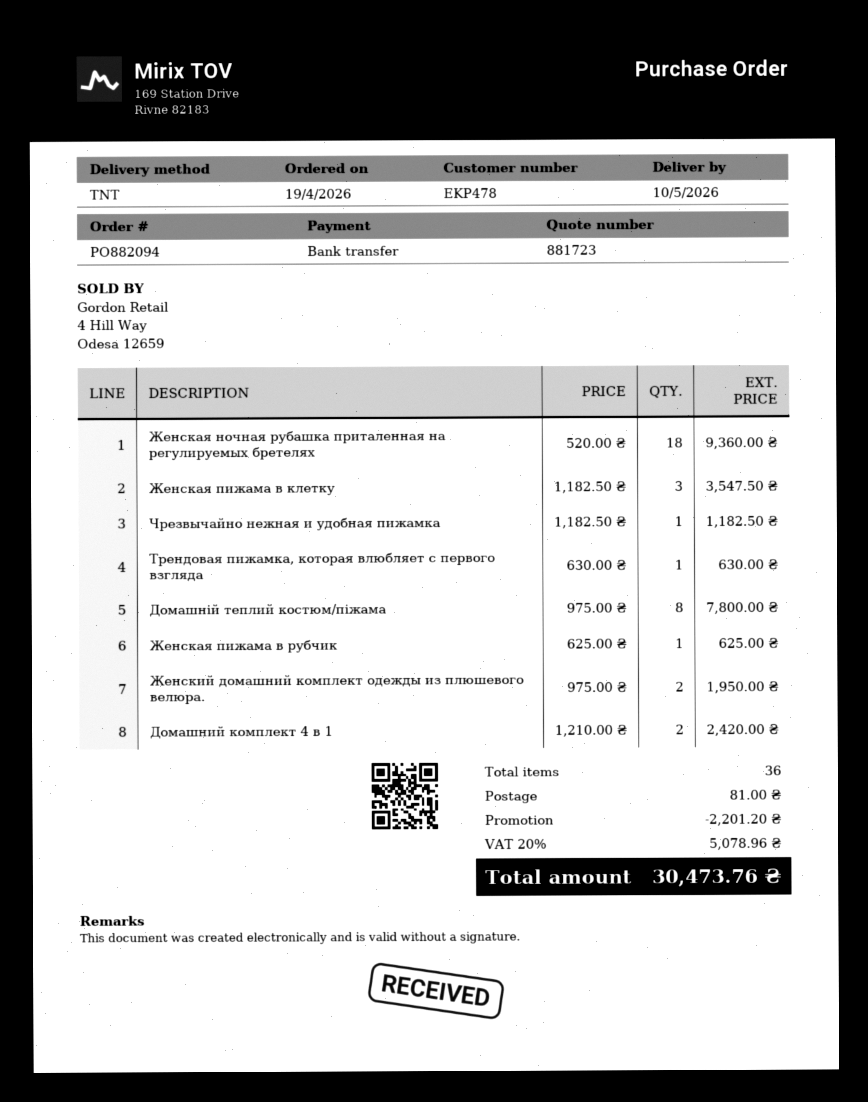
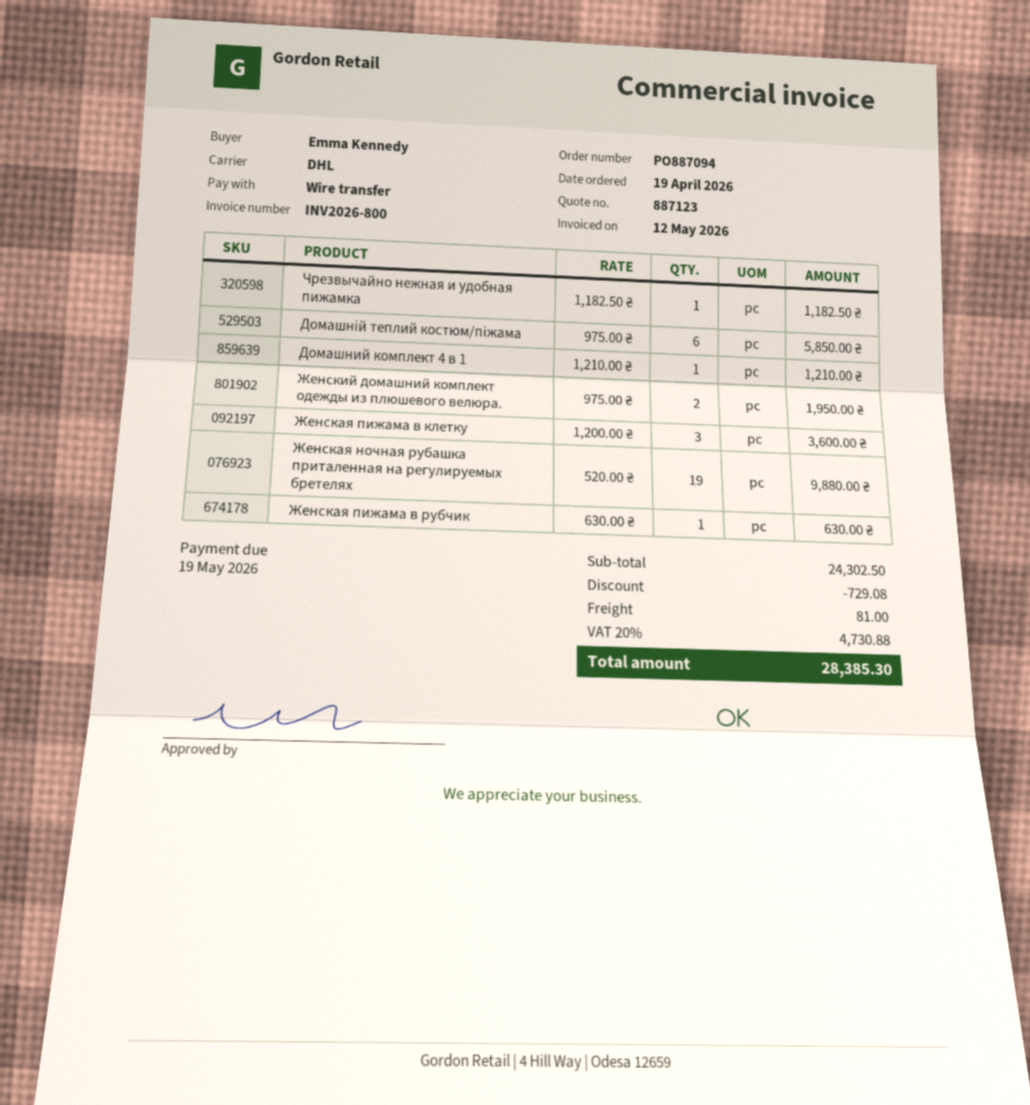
quote number: 881723 -> 887123
order number: PO882094 -> PO887094
shipping method: TNT -> DHL
Женская ночная рубашка приталенная на регулируемых бретелях: 18 x 520.00 = 9360.00 -> 19 x 520.00 = 9880.00
Женская пижама в клетку: 3 x 1182.50 = 3547.50 -> 3 x 1200.00 = 3600.00
Трендовая пижамка, которая влюбляет с первого взгляда: 1 x 630.00 = 630.00 -> none
Домашній теплий костюм/піжама: 8 x 975.00 = 7800.00 -> 6 x 975.00 = 5850.00
Женская пижама в рубчик: 1 x 625.00 = 625.00 -> 1 x 630.00 = 630.00
Домашний комплект 4 в 1: 2 x 1210.00 = 2420.00 -> 1 x 1210.00 = 1210.00
discount: 2201.20 -> 729.08
tax: 20% = 5078.96 -> 20% = 4730.88
total: 30473.76 -> 28385.30

